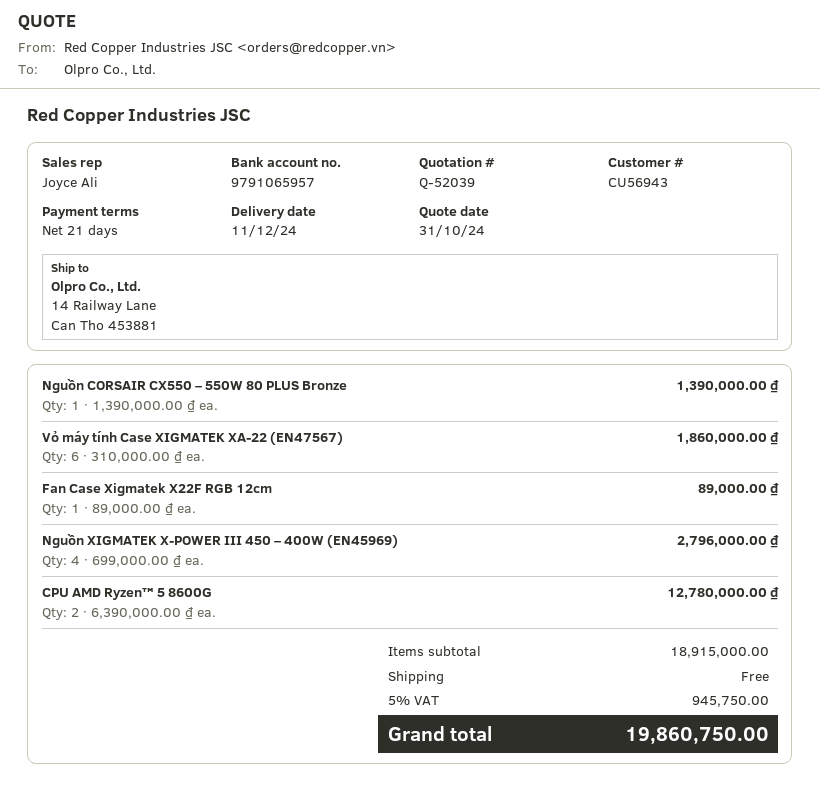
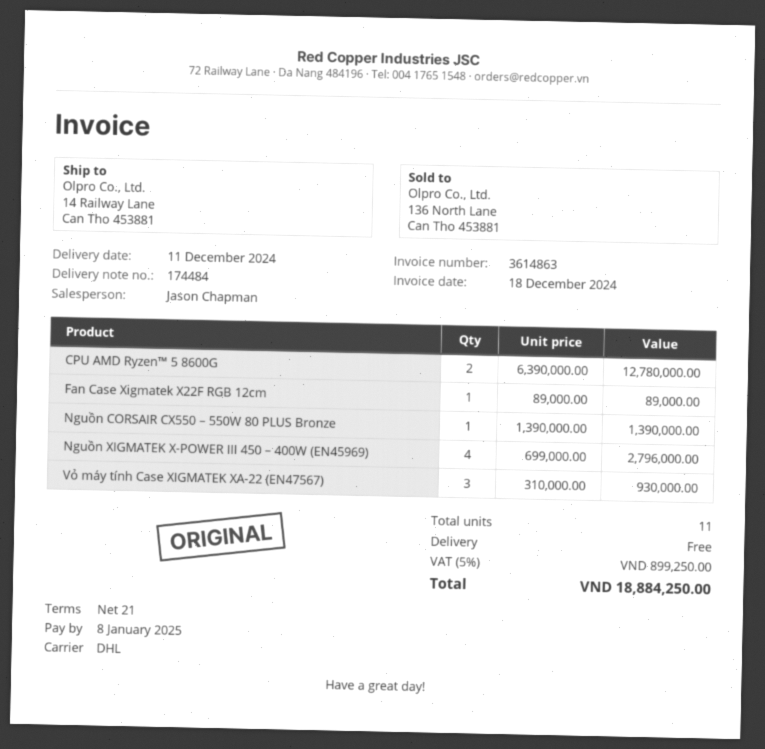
sales rep: Joyce Ali -> Jason Chapman
Vỏ máy tính Case XIGMATEK XA-22 (EN47567): 6 x 310000.00 = 1860000.00 -> 3 x 310000.00 = 930000.00
tax: 5% = 945750.00 -> 5% = 899250.00
total: 19860750.00 -> 18884250.00

